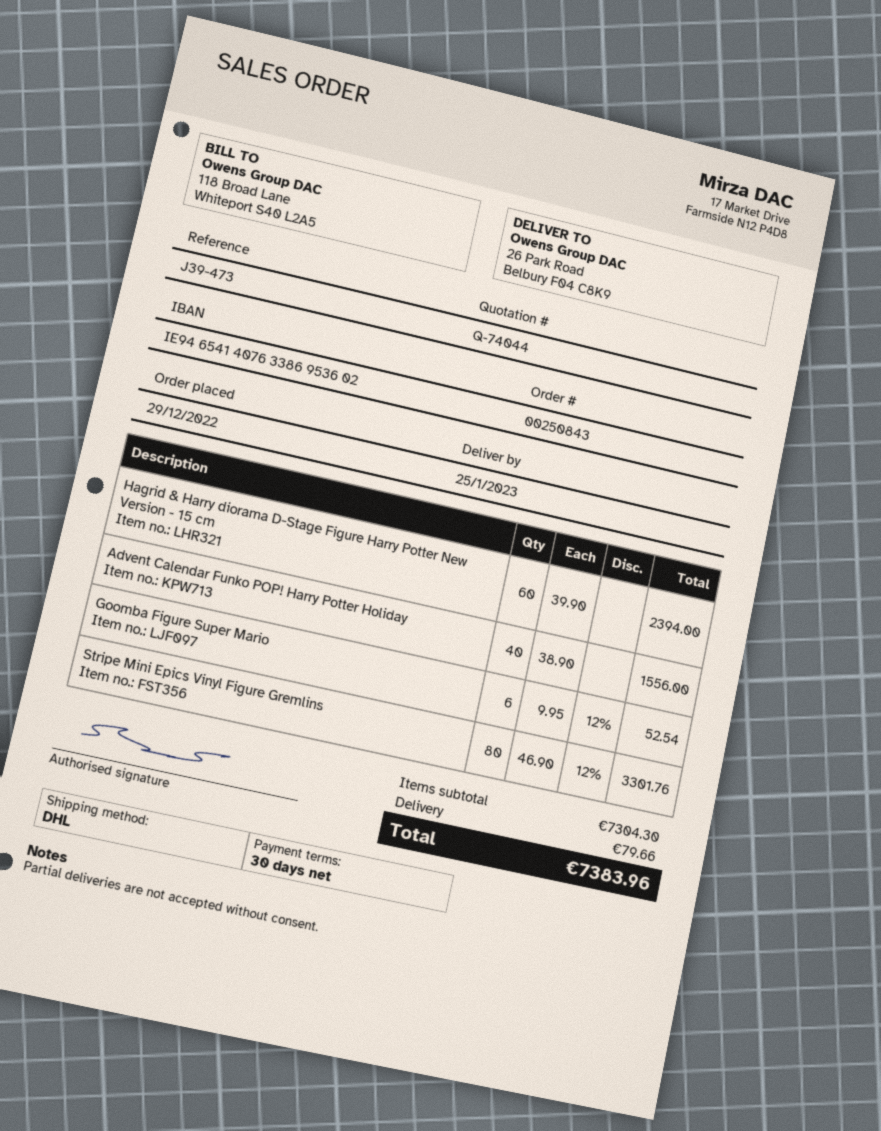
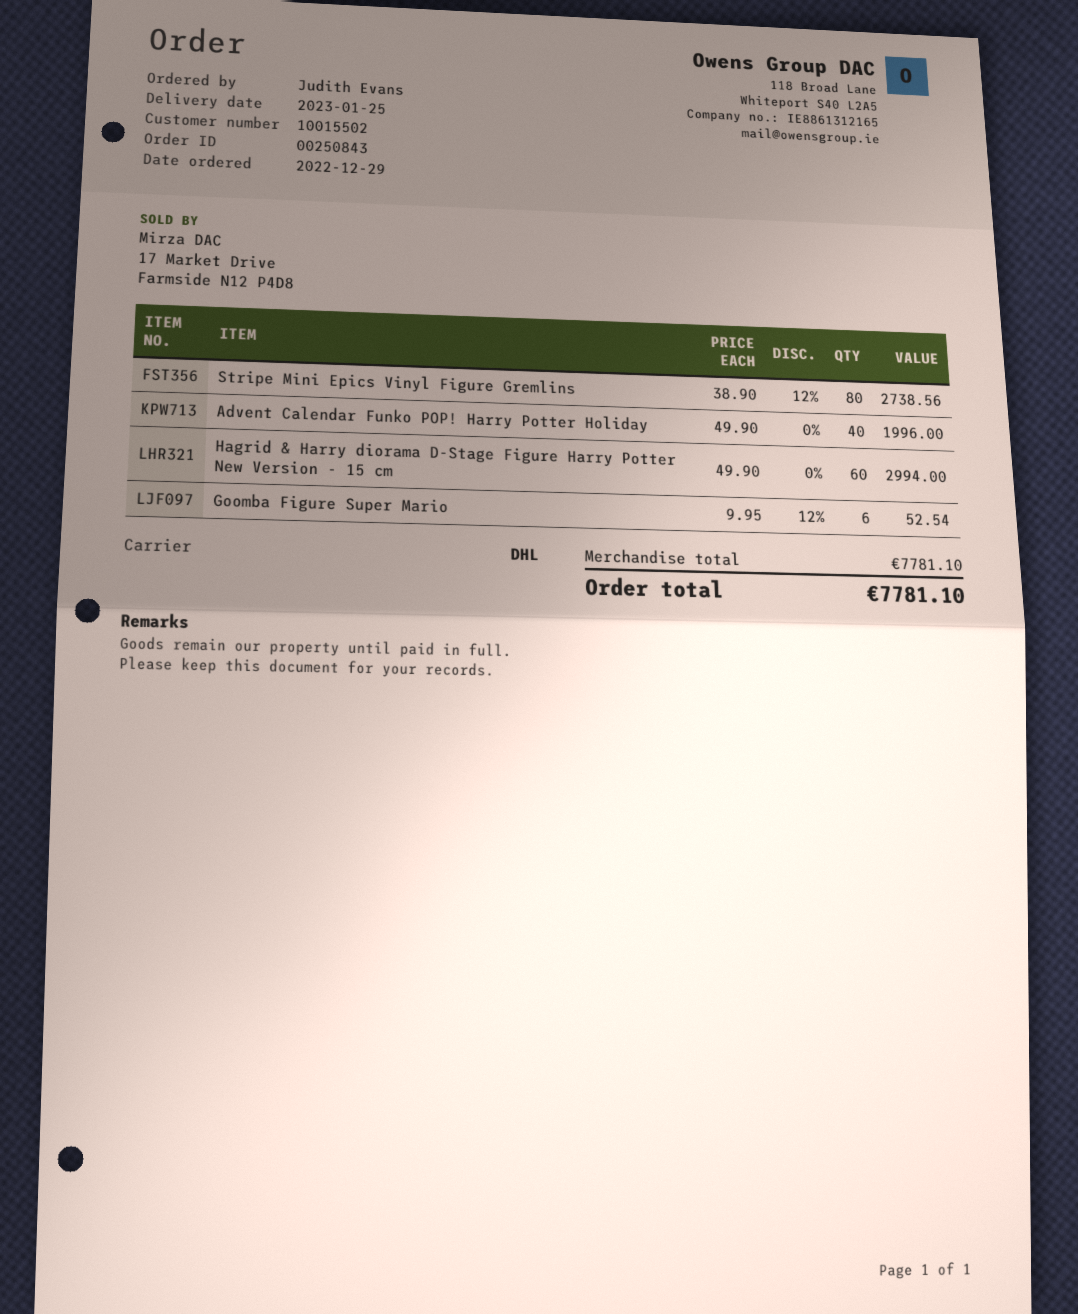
Hagrid & Harry diorama D-Stage Figure Harry Potter New Version - 15 cm: 60 x 39.90 = 2394.00 -> 60 x 49.90 = 2994.00
Advent Calendar Funko POP! Harry Potter Holiday: 40 x 38.90 = 1556.00 -> 40 x 49.90 = 1996.00
Stripe Mini Epics Vinyl Figure Gremlins: 80 x 46.90 - 12% = 3301.76 -> 80 x 38.90 - 12% = 2738.56
subtotal: 7304.30 -> 7781.10
shipping: 79.66 -> none
total: 7383.96 -> 7781.10

